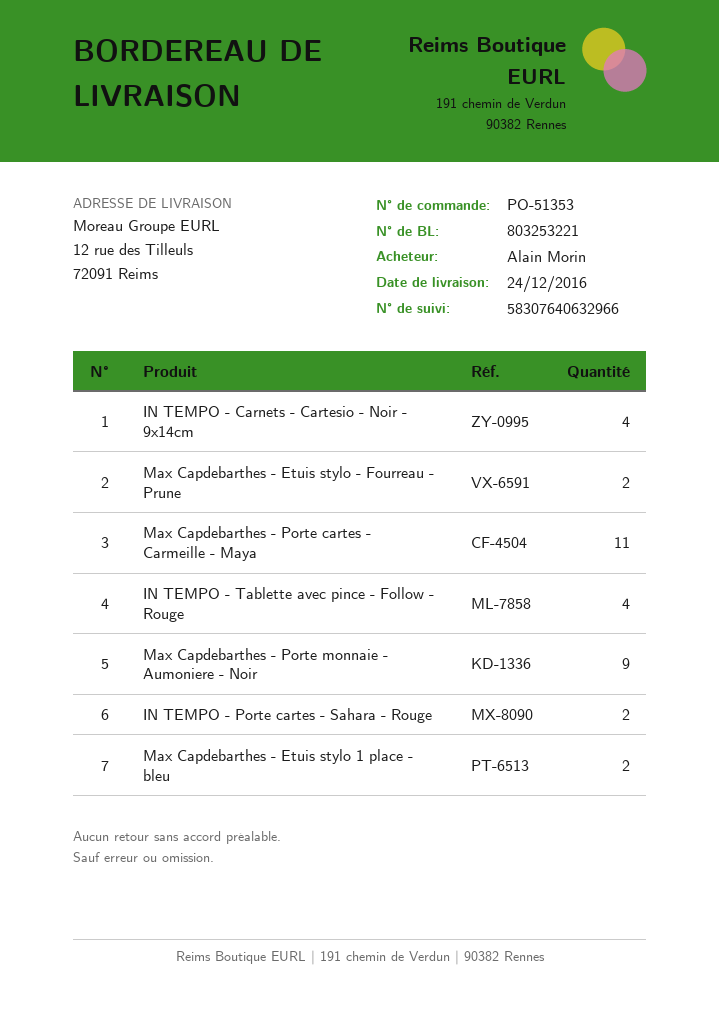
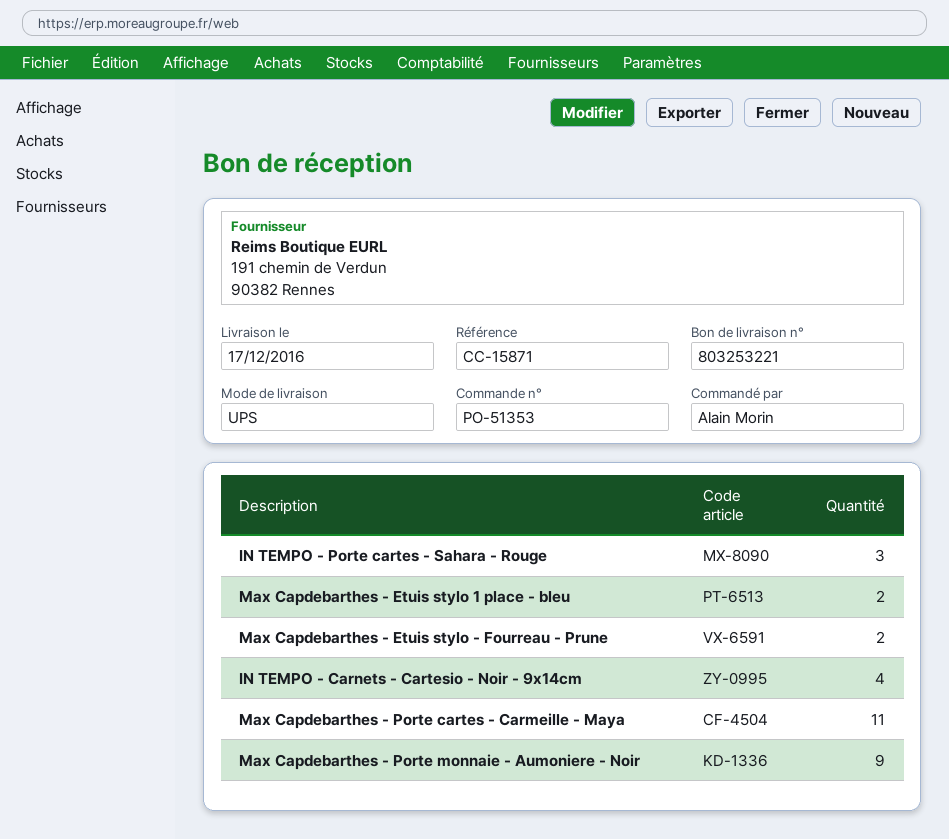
delivery date: 2016-12-24 -> 2016-12-17
IN TEMPO - Tablette avec pince - Follow - Rouge: 4 -> none
IN TEMPO - Porte cartes - Sahara - Rouge: 2 -> 3

